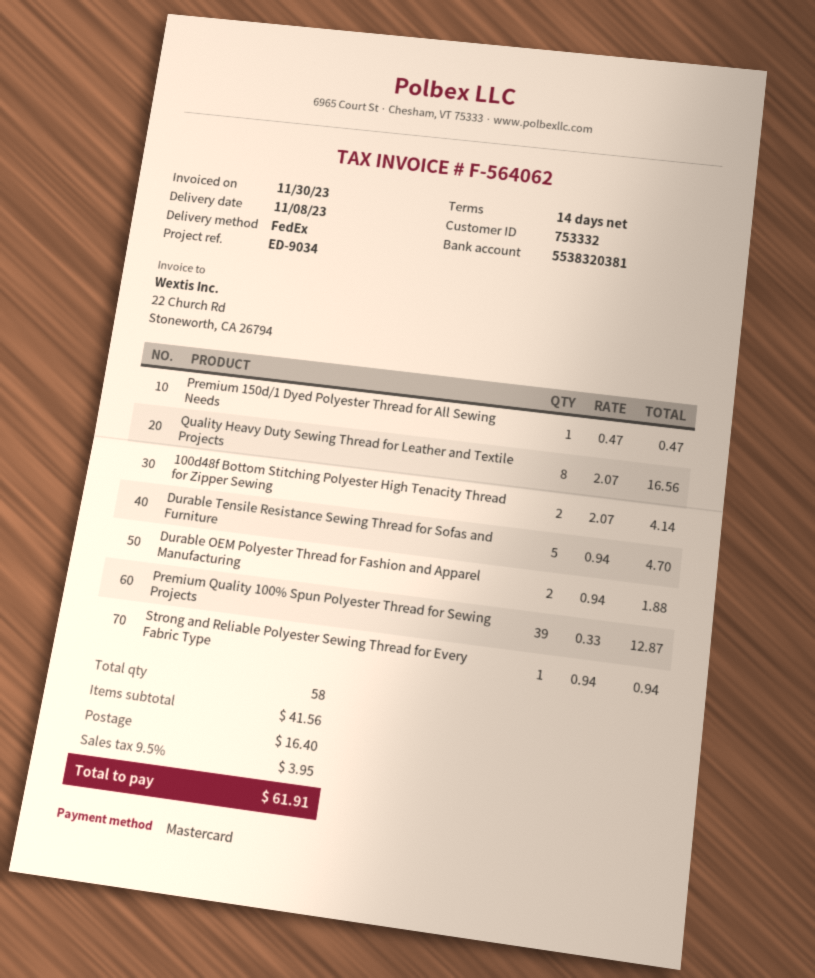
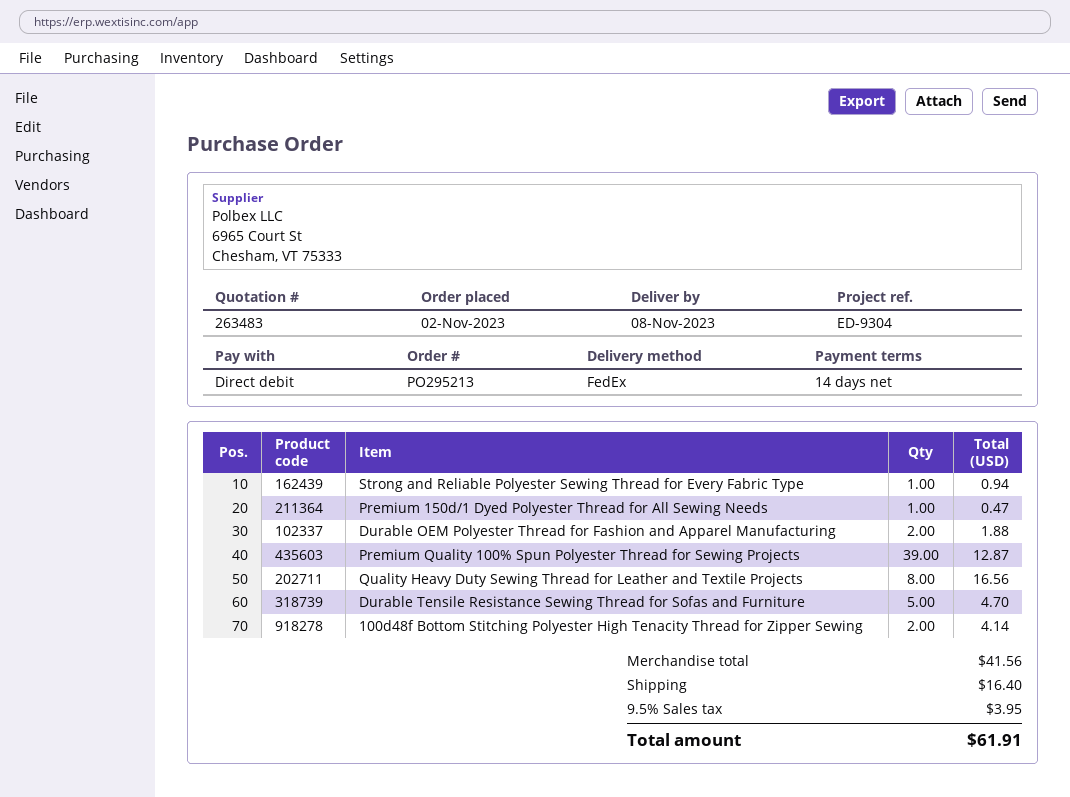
reference: ED-9034 -> ED-9304
payment method: Mastercard -> direct debit

